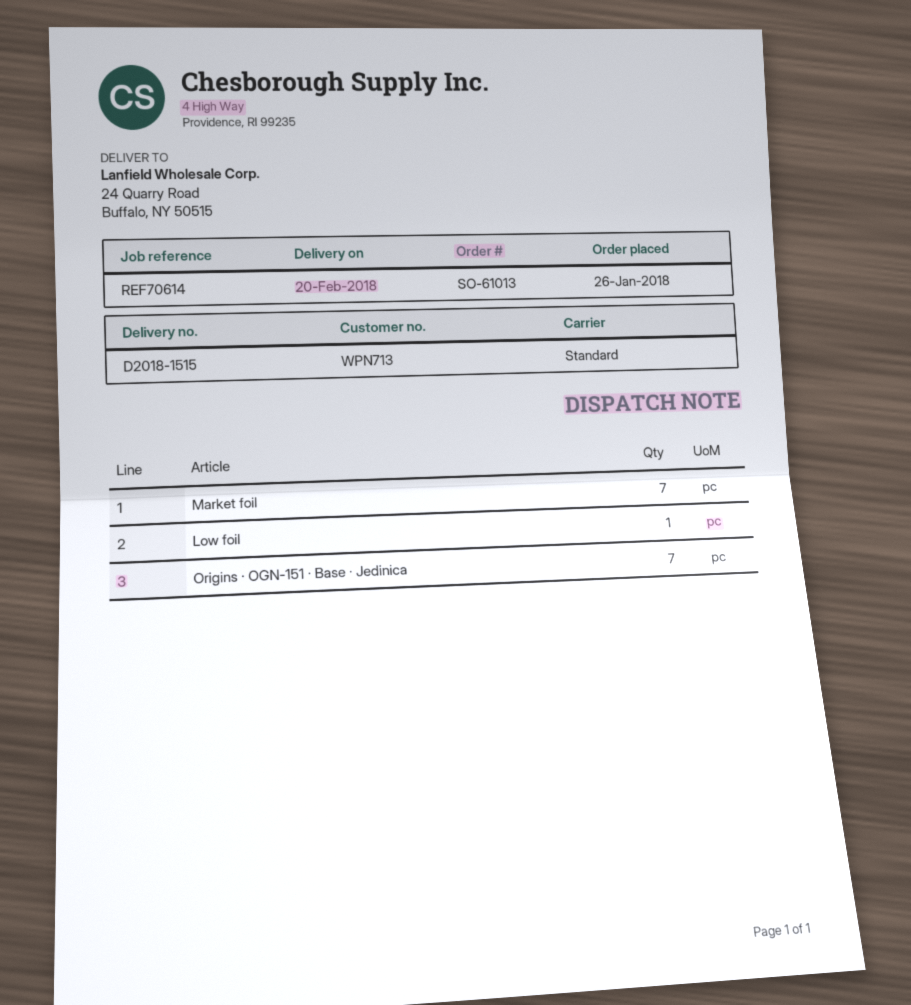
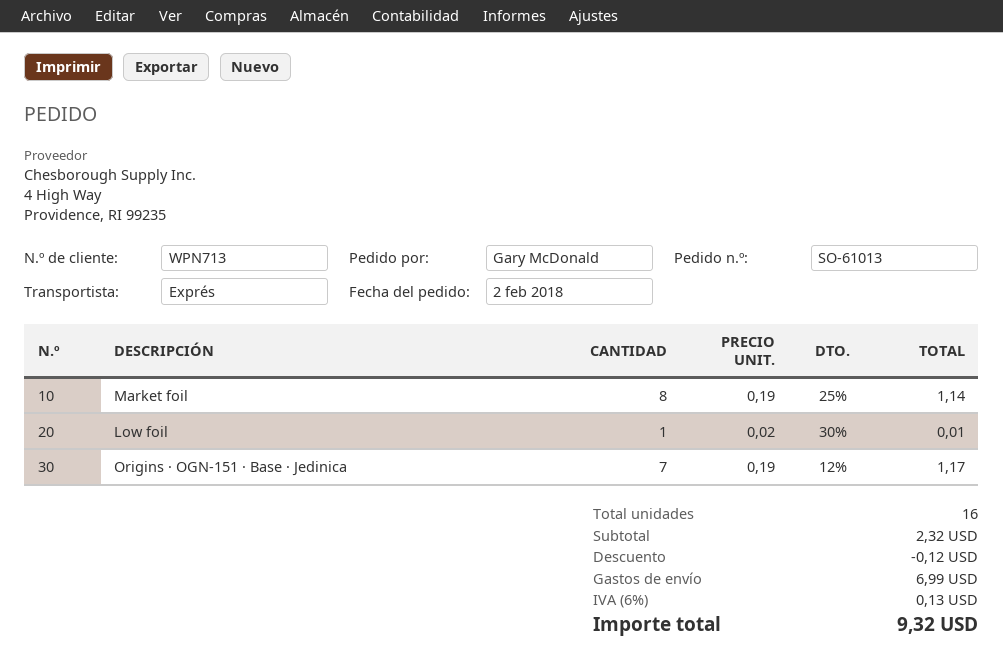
order date: 2018-01-26 -> 2018-02-02
shipping method: standard -> express
Market foil: 7 -> 8

